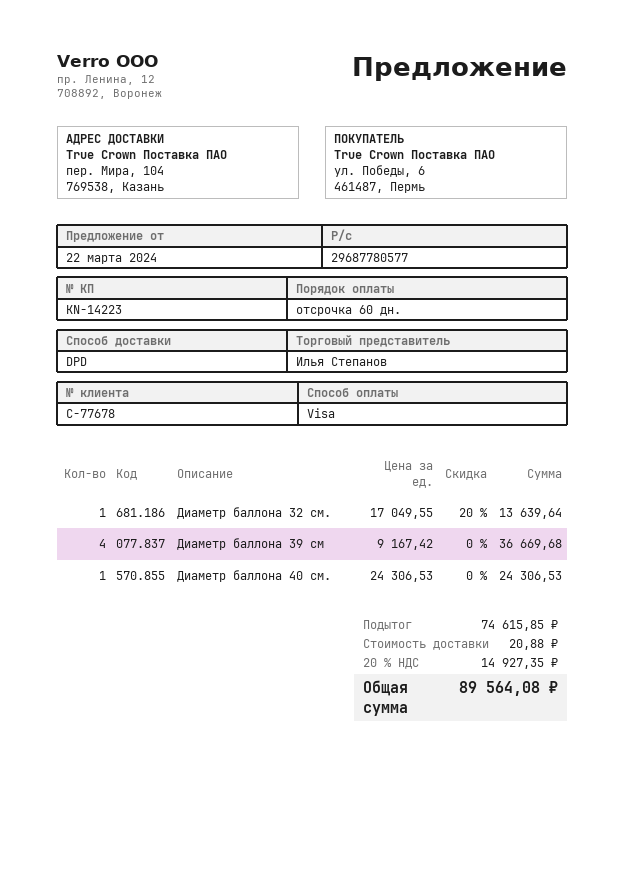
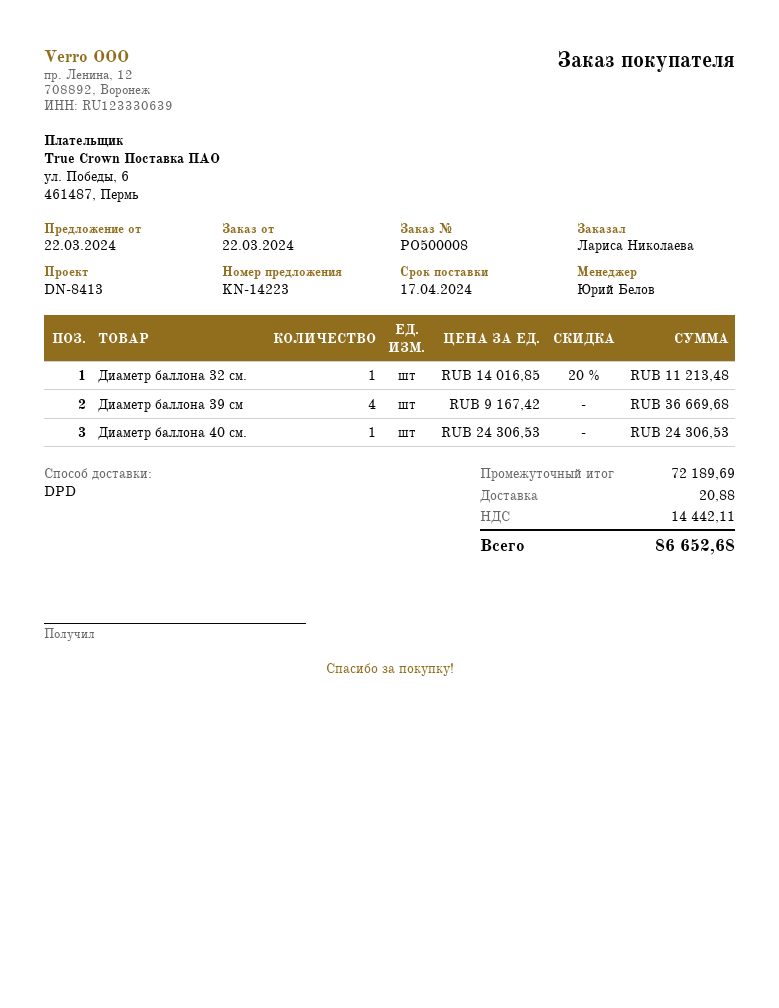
sales rep: Илья Степанов -> Юрий Белов
Диаметр баллона 32 см.: 1 x 17049.55 - 20% = 13639.64 -> 1 x 14016.85 - 20% = 11213.48
subtotal: 74615.85 -> 72189.69
tax: 14927.35 -> 14442.11
total: 89564.08 -> 86652.68

